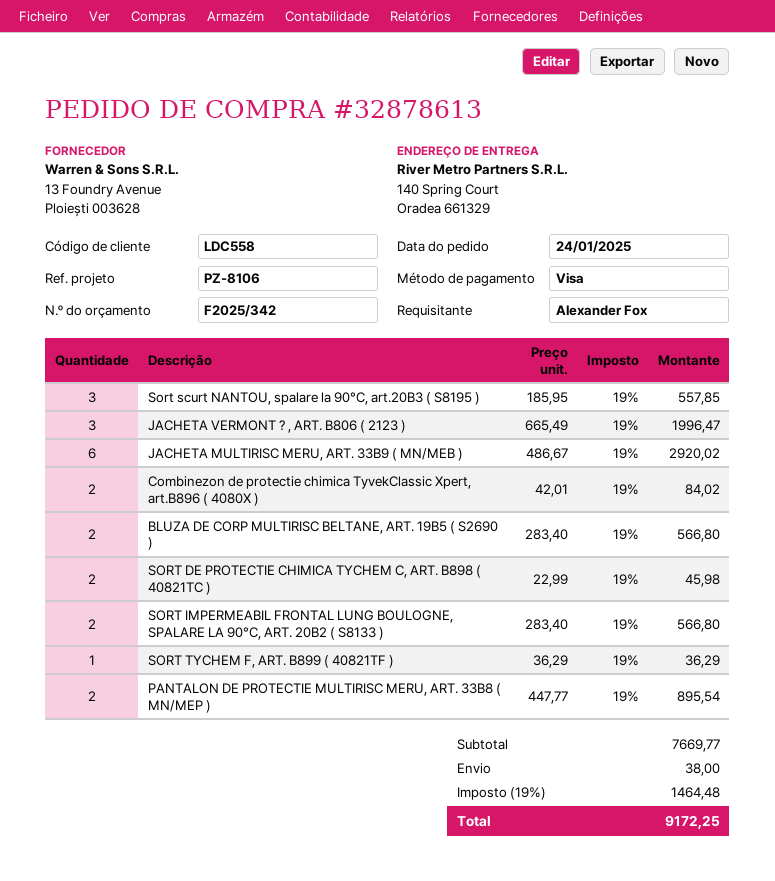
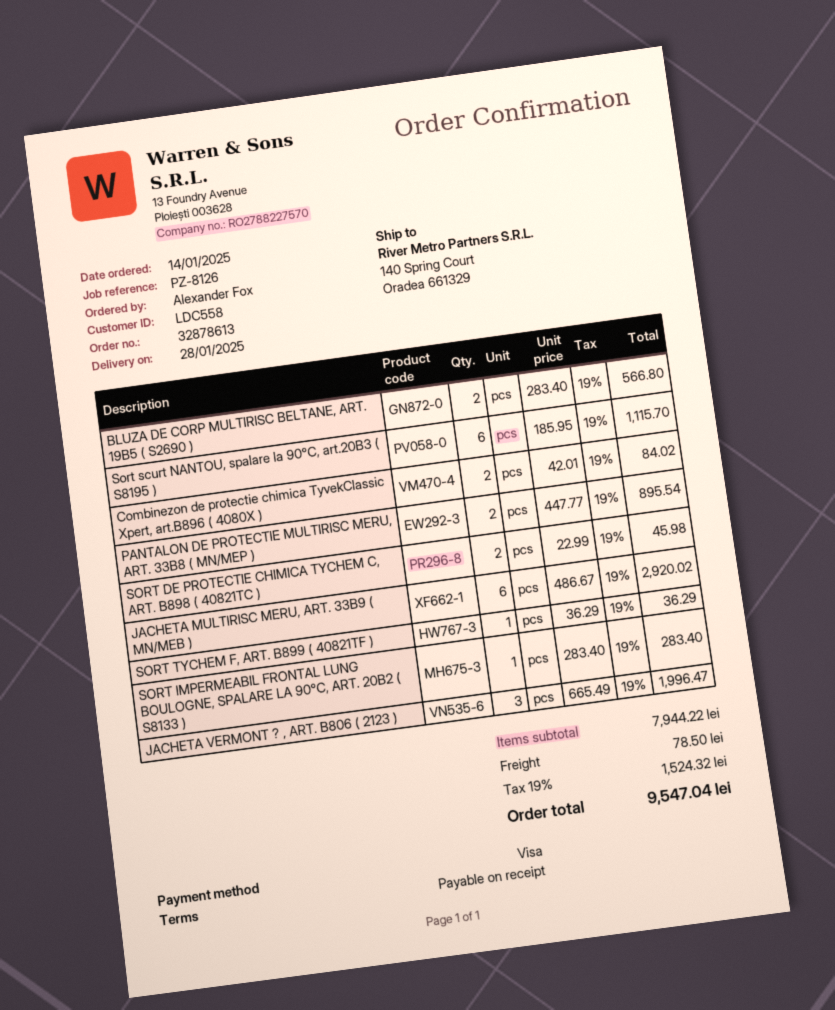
order date: 2025-01-24 -> 2025-01-14
reference: PZ-8106 -> PZ-8126
Sort scurt NANTOU, spalare la 90°C, art.20B3 ( S8195 ): 3 x 185.95 = 557.85 -> 6 x 185.95 = 1115.70
SORT IMPERMEABIL FRONTAL LUNG BOULOGNE, SPALARE LA 90°C, ART. 20B2 ( S8133 ): 2 x 283.40 = 566.80 -> 1 x 283.40 = 283.40
subtotal: 7669.77 -> 7944.22
shipping: 38.00 -> 78.50
tax: 19% = 1464.48 -> 19% = 1524.32
total: 9172.25 -> 9547.04

